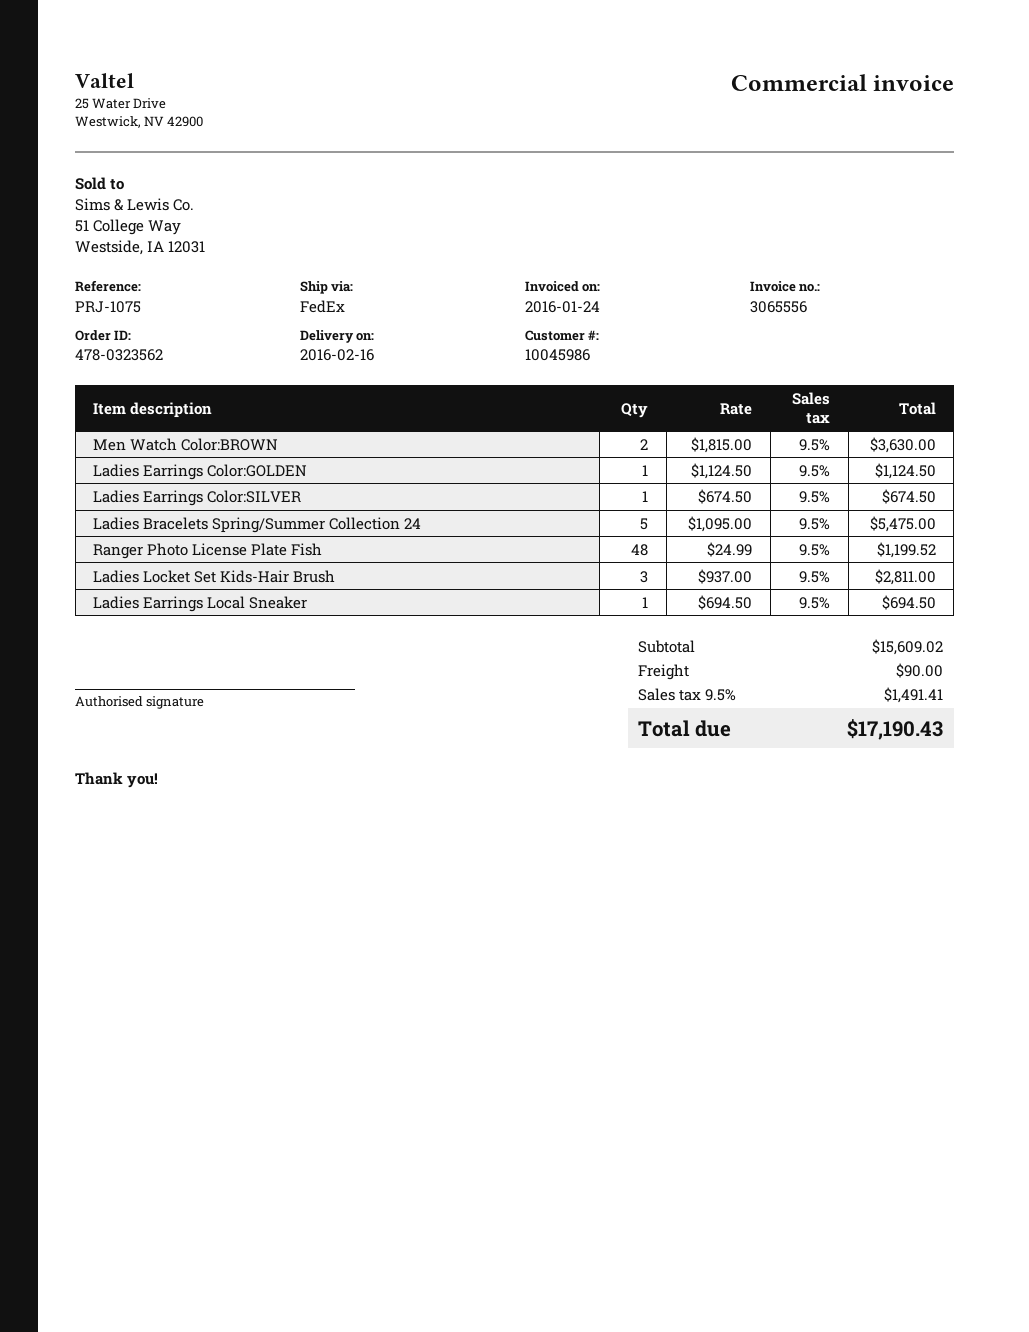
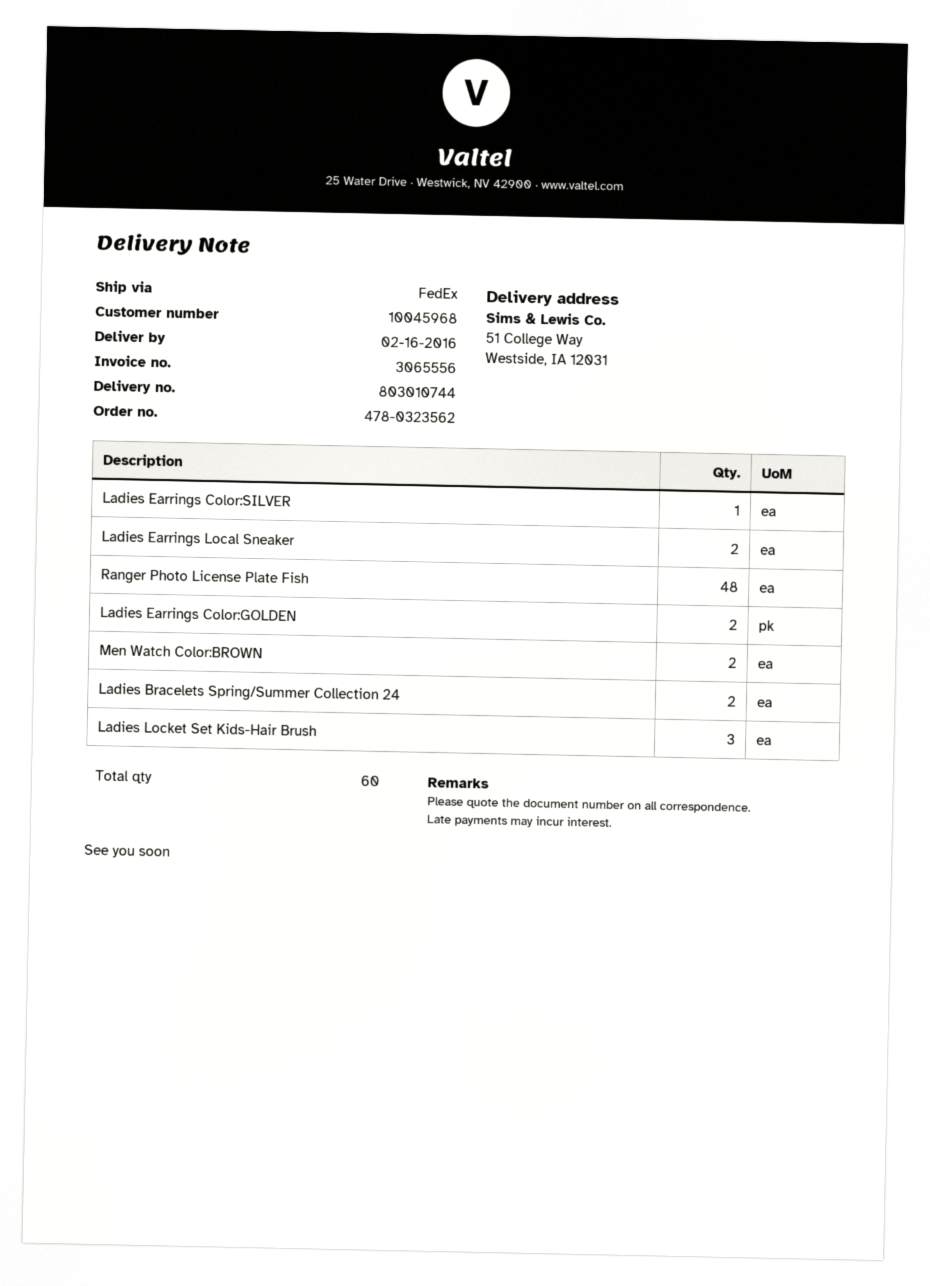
customer number: 10045986 -> 10045968
Ladies Earrings Color:GOLDEN: 1 -> 2
Ladies Bracelets Spring/Summer Collection 24: 5 -> 2
Ladies Earrings Local Sneaker: 1 -> 2

